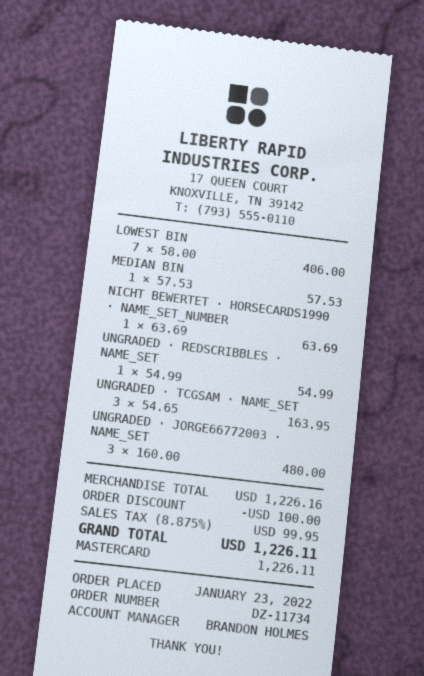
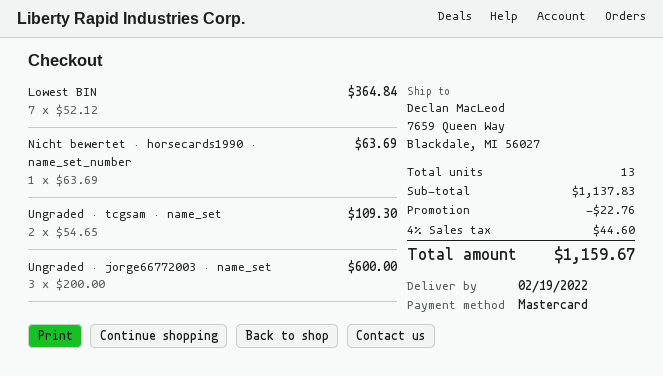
LOWEST BIN: 7 x 58.00 = 406.00 -> 7 x 52.12 = 364.84
MEDIAN BIN: 1 x 57.53 = 57.53 -> none
UNGRADED · REDSCRIBBLES · NAME_SET: 1 x 54.99 = 54.99 -> none
UNGRADED · TCGSAM · NAME_SET: 3 x 54.65 = 163.95 -> 2 x 54.65 = 109.30
UNGRADED · JORGE66772003 · NAME_SET: 3 x 160.00 = 480.00 -> 3 x 200.00 = 600.00
subtotal: 1226.16 -> 1137.83
discount: 100.00 -> 22.76
tax: 8.875% = 99.95 -> 4% = 44.60
total: 1226.11 -> 1159.67

